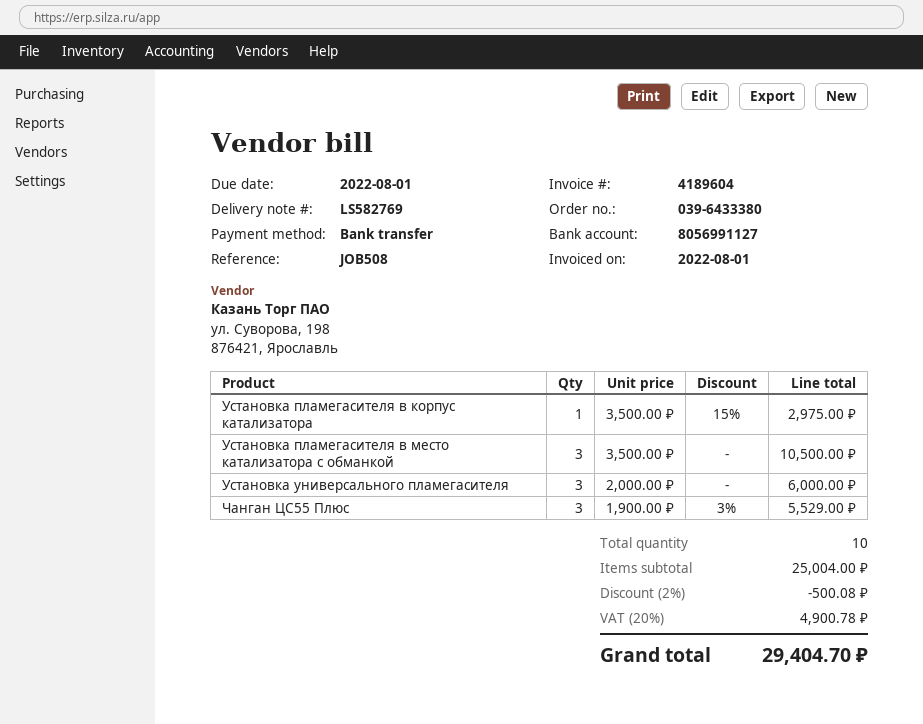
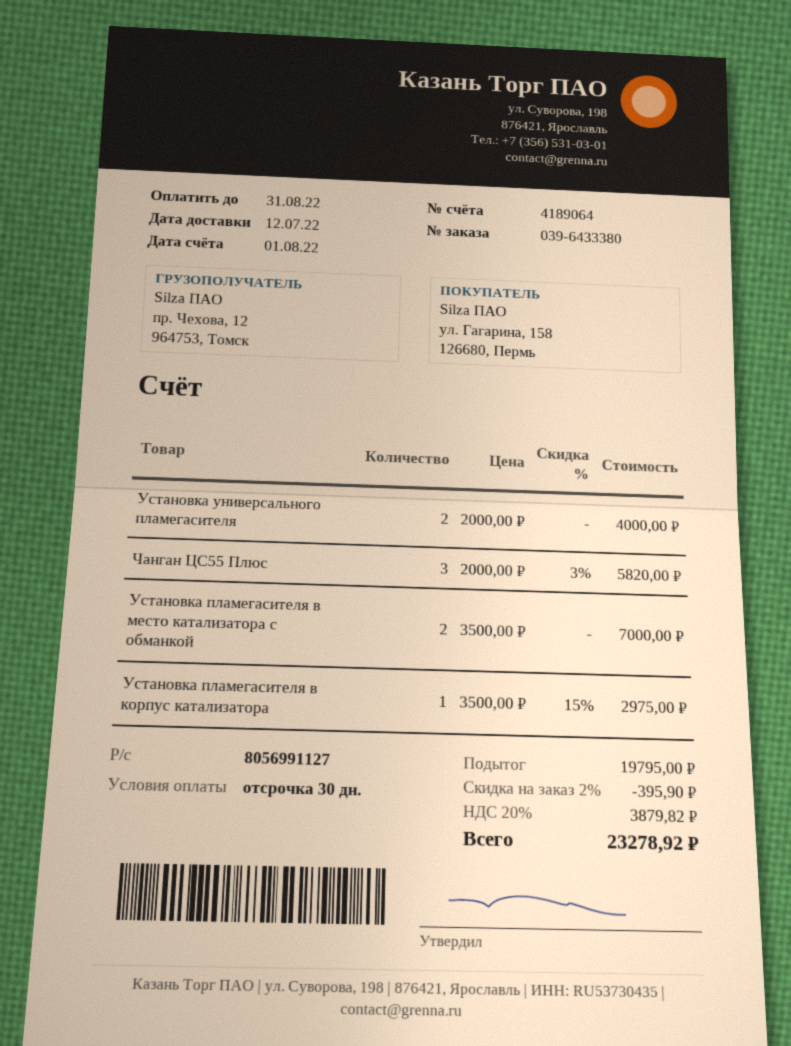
invoice number: 4189604 -> 4189064
due date: 2022-08-01 -> 2022-08-31
Установка пламегасителя в место катализатора с обманкой: 3 x 3500.00 = 10500.00 -> 2 x 3500.00 = 7000.00
Установка универсального пламегасителя: 3 x 2000.00 = 6000.00 -> 2 x 2000.00 = 4000.00
Чанган ЦС55 Плюс: 3 x 1900.00 - 3% = 5529.00 -> 3 x 2000.00 - 3% = 5820.00
subtotal: 25004.00 -> 19795.00
discount: 2% = 500.08 -> 2% = 395.90
tax: 20% = 4900.78 -> 20% = 3879.82
total: 29404.70 -> 23278.92

